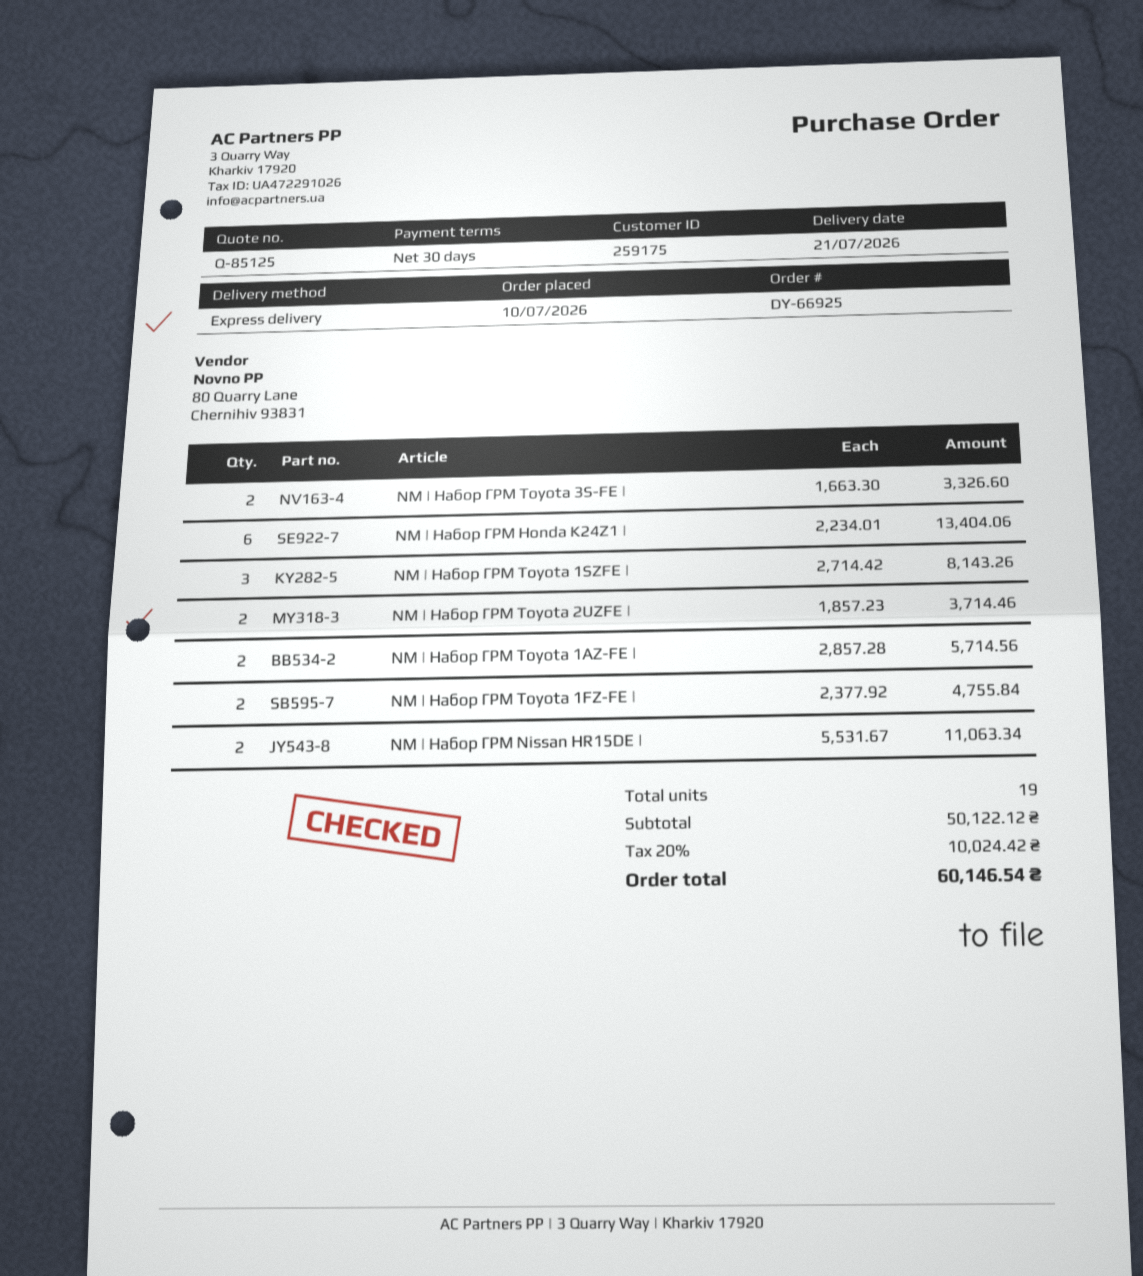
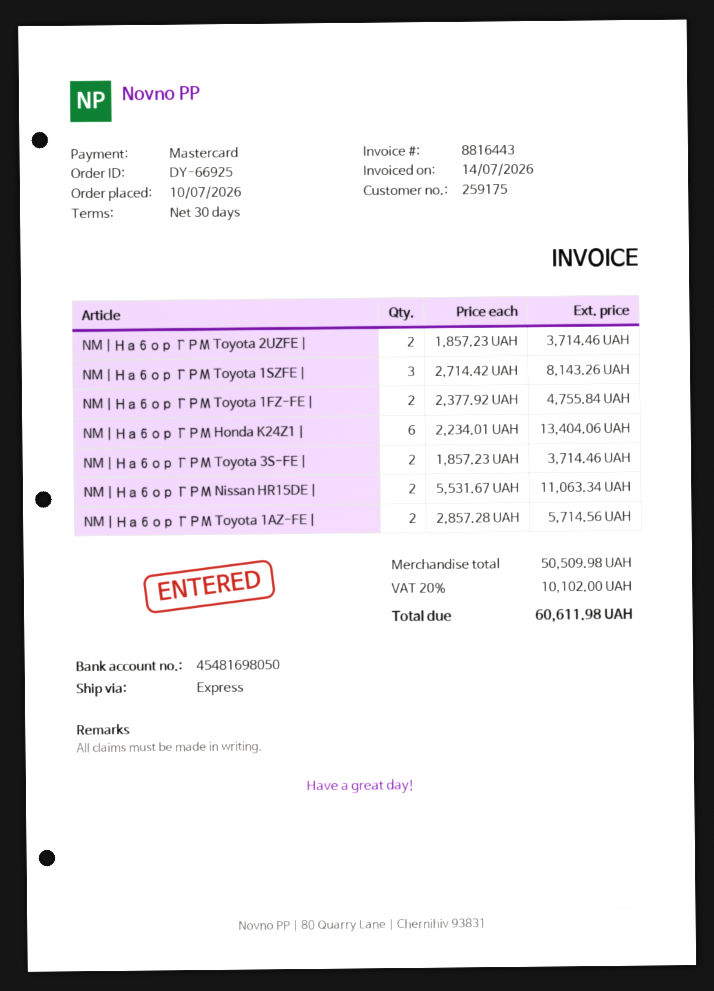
NM | Набор ГРМ Toyota 3S-FE |: 2 x 1663.30 = 3326.60 -> 2 x 1857.23 = 3714.46
subtotal: 50122.12 -> 50509.98
tax: 20% = 10024.42 -> 20% = 10102.00
total: 60146.54 -> 60611.98

